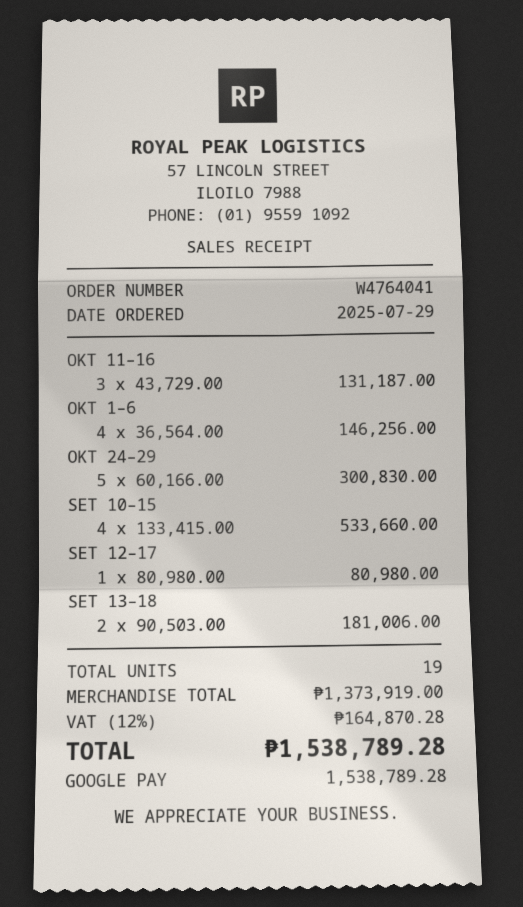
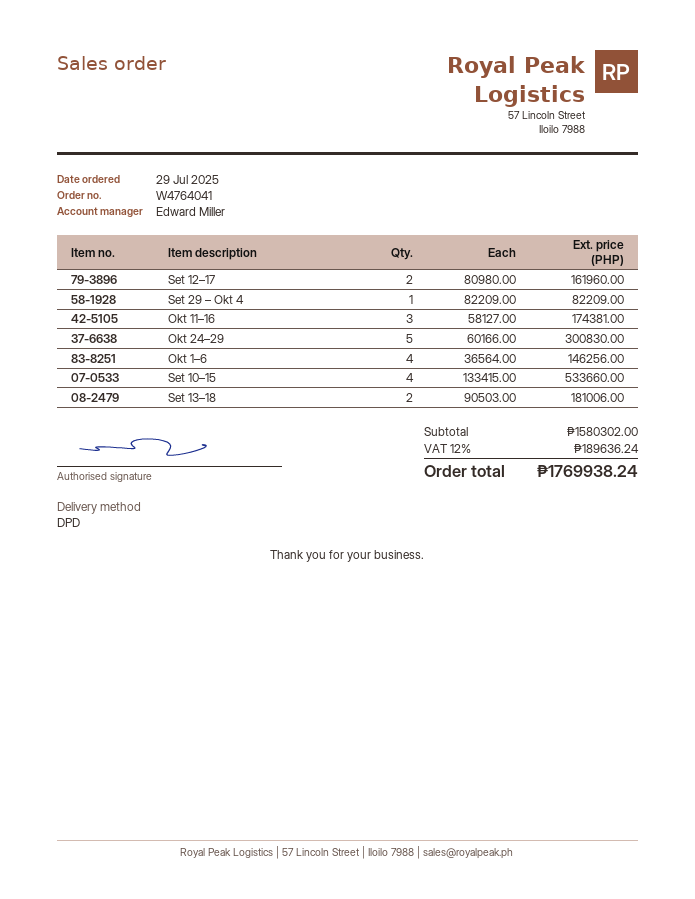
OKT 11–16: 3 x 43729.00 = 131187.00 -> 3 x 58127.00 = 174381.00
SET 12–17: 1 x 80980.00 = 80980.00 -> 2 x 80980.00 = 161960.00
Set 29 – Okt 4: none -> 1 x 82209.00 = 82209.00
subtotal: 1373919.00 -> 1580302.00
tax: 12% = 164870.28 -> 12% = 189636.24
total: 1538789.28 -> 1769938.24

